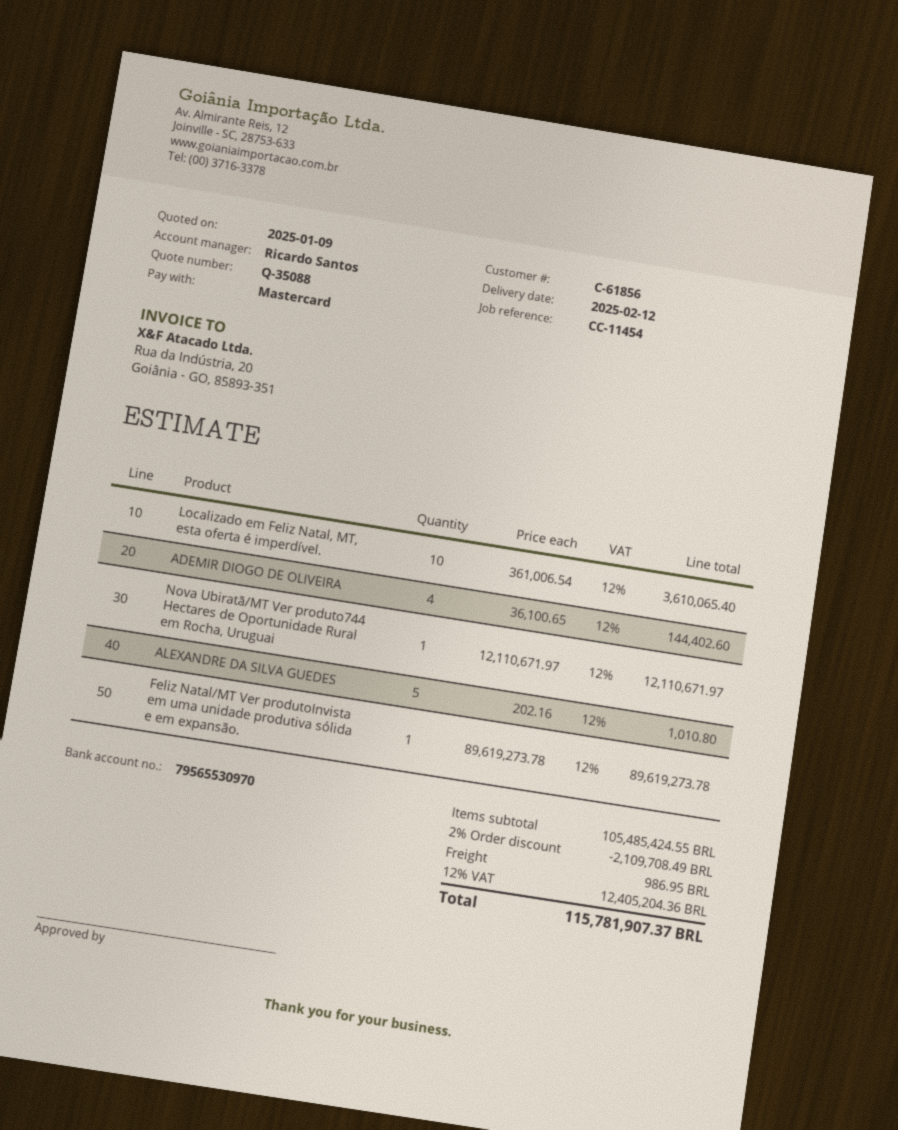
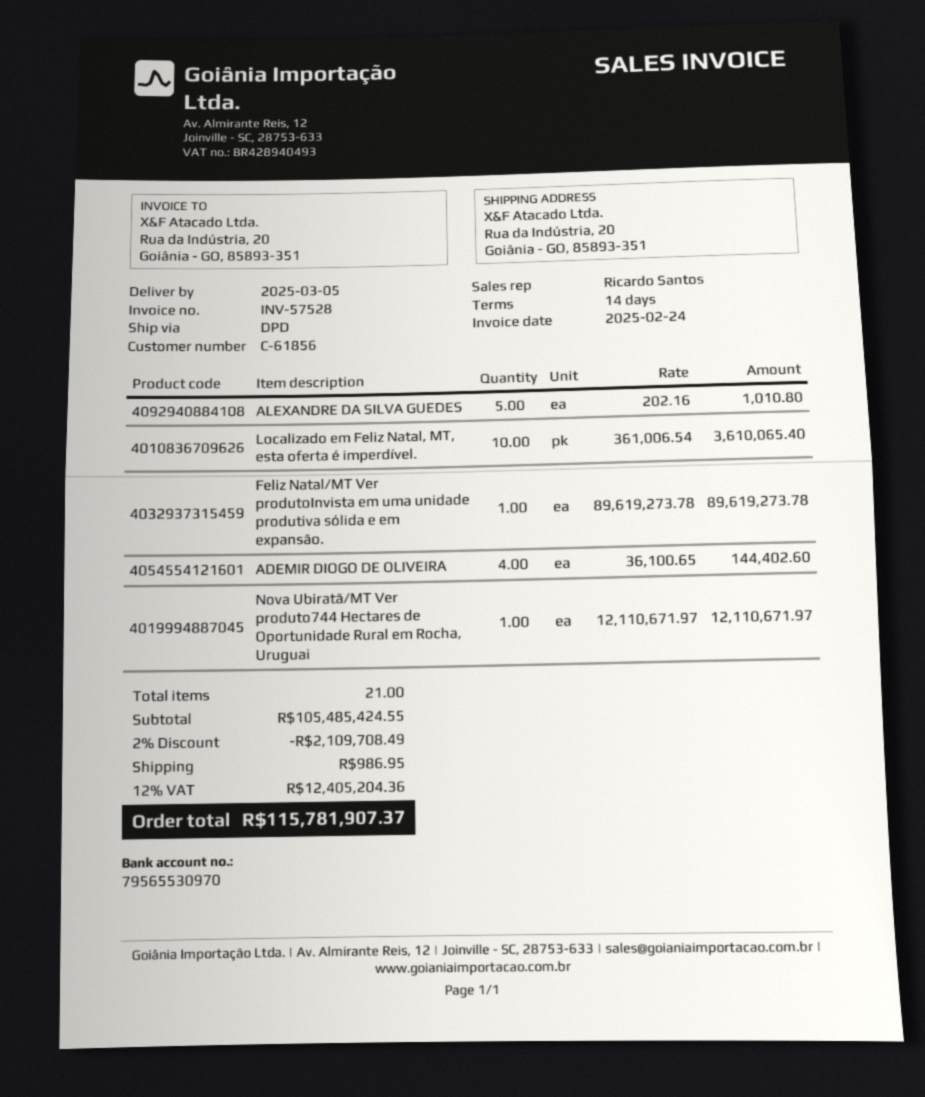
delivery date: 2025-02-12 -> 2025-03-05

